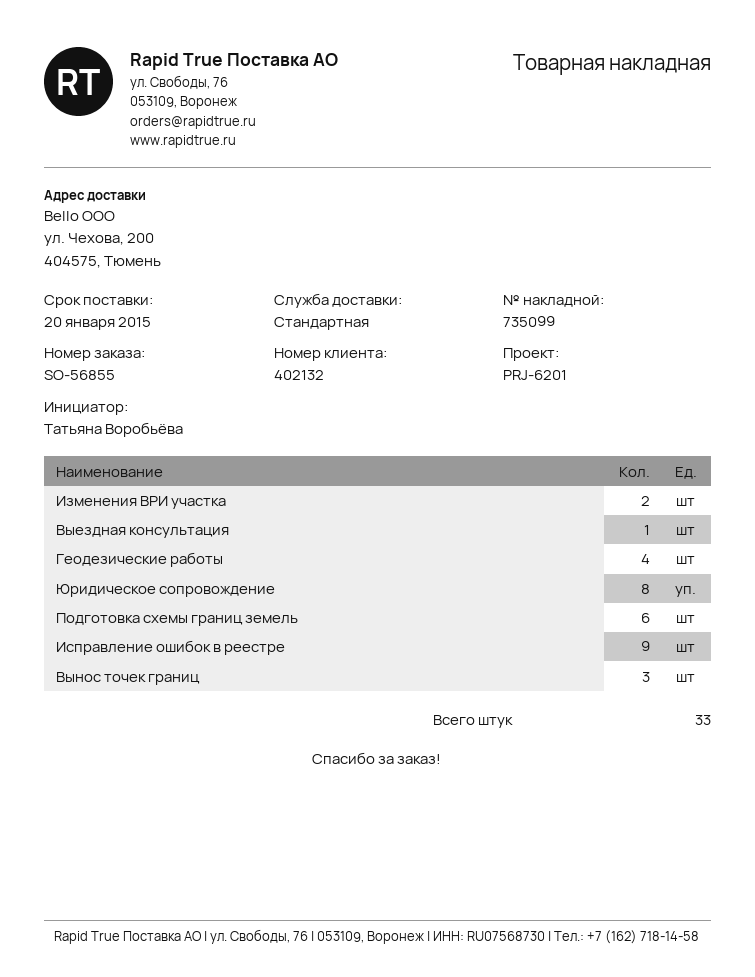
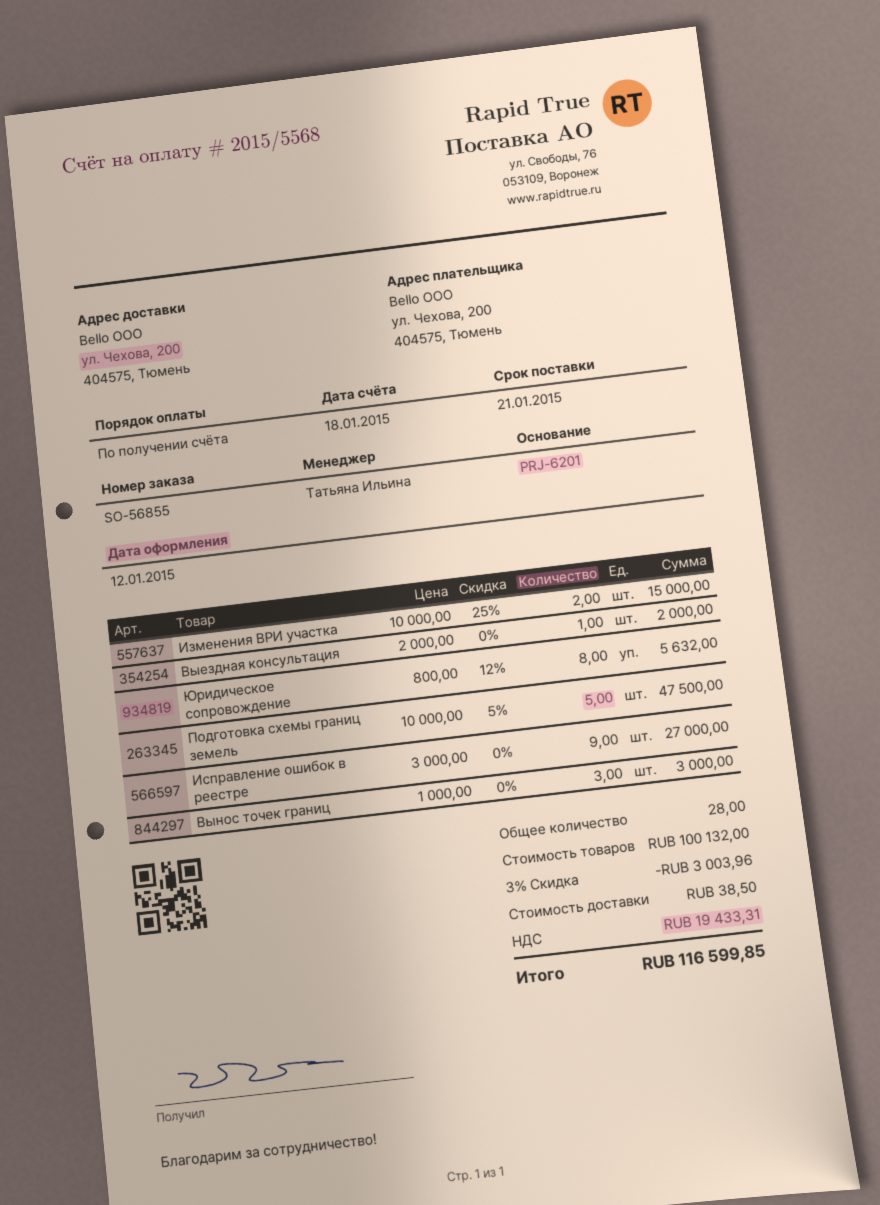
delivery date: 2015-01-20 -> 2015-01-21
Геодезические работы: 4 -> none
Подготовка схемы границ земель: 6 -> 5
total quantity: 33 -> 28

